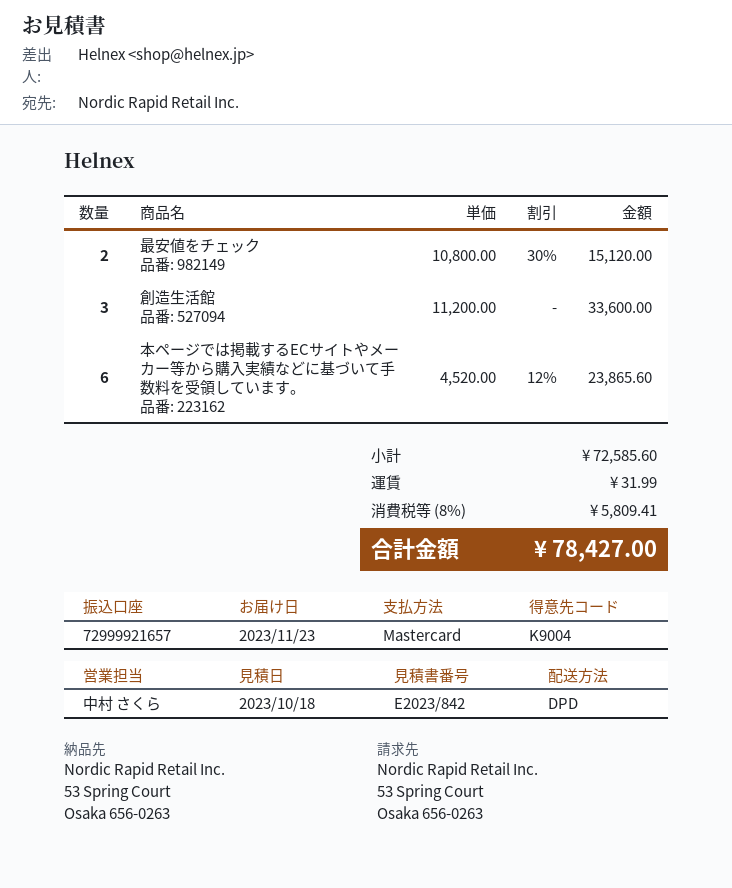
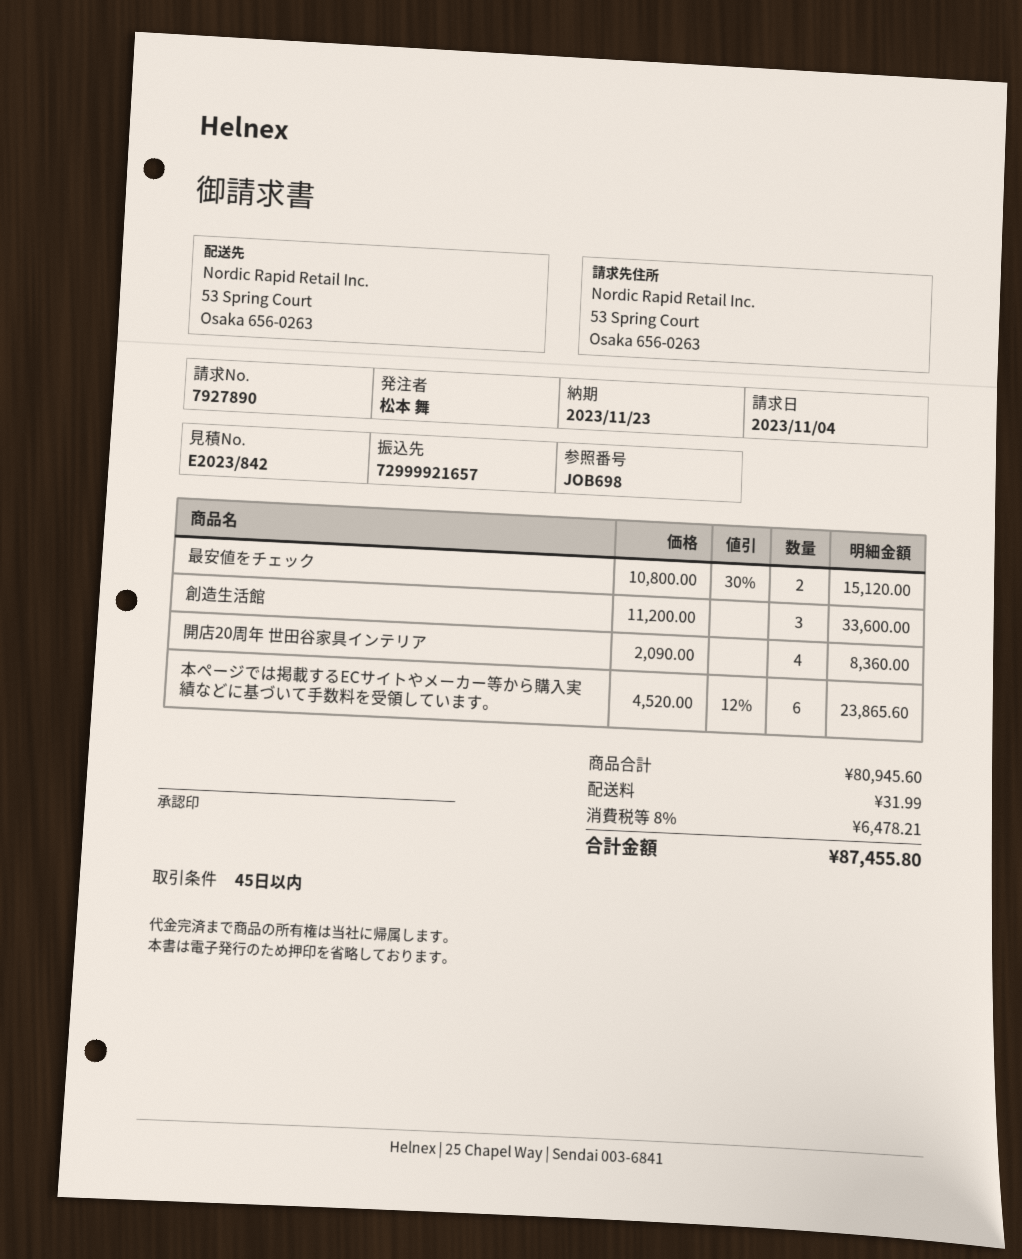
開店20周年 世田谷家具インテリア: none -> 4 x 2090.00 = 8360.00
subtotal: 72585.60 -> 80945.60
tax: 8% = 5809.41 -> 8% = 6478.21
total: 78427.00 -> 87455.80

